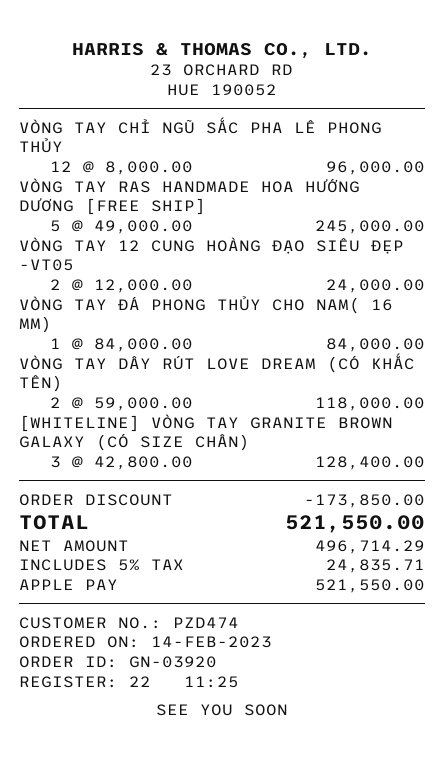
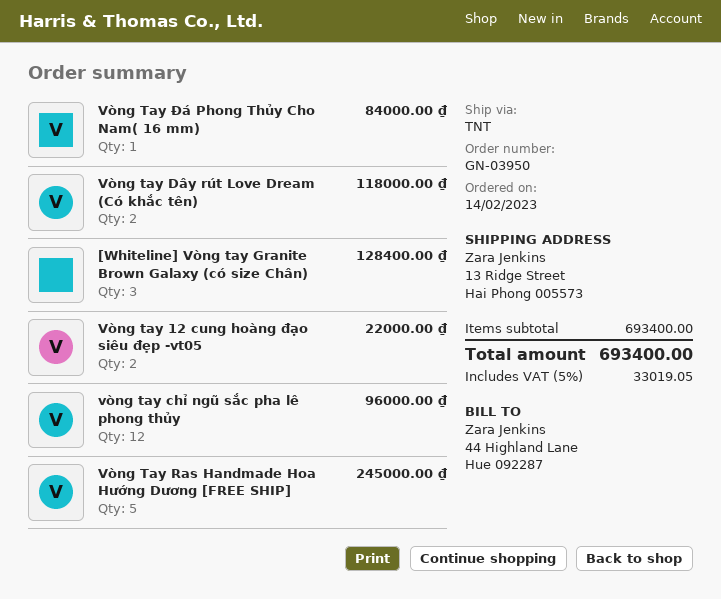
order number: GN-03920 -> GN-03950
VÒNG TAY 12 CUNG HOÀNG ĐẠO SIÊU ĐẸP -VT05: 2 for 24000.00 -> 2 for 22000.00
discount: 173850.00 -> none
tax: 5% = 24835.71 -> 5% = 33019.05
total: 521550.00 -> 693400.00

